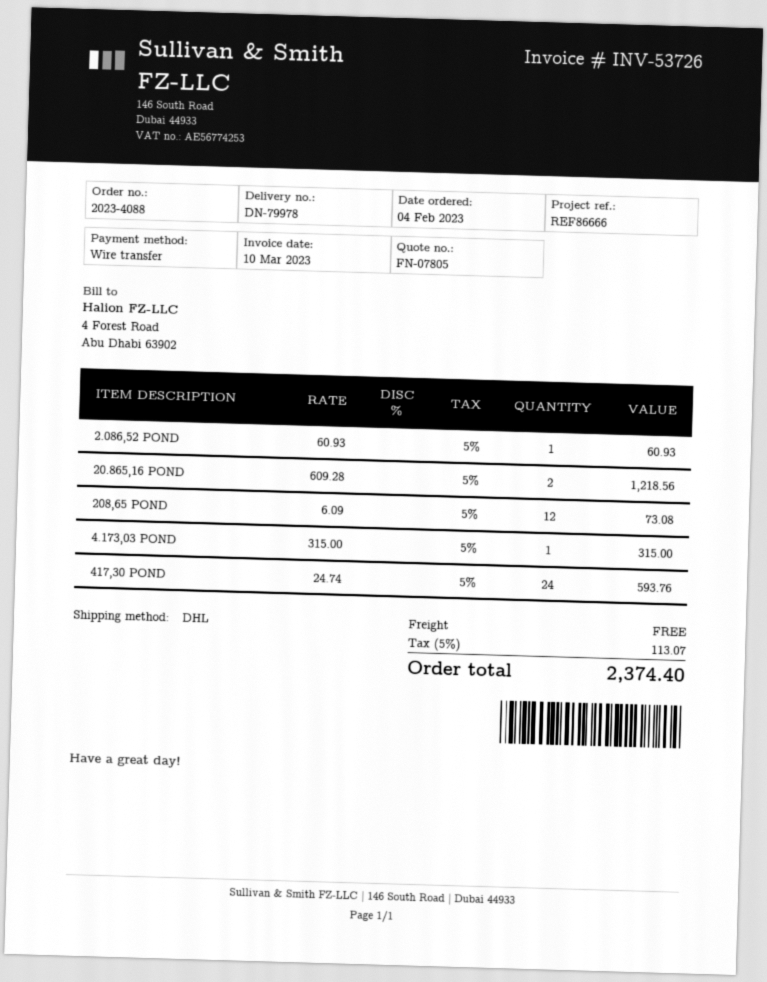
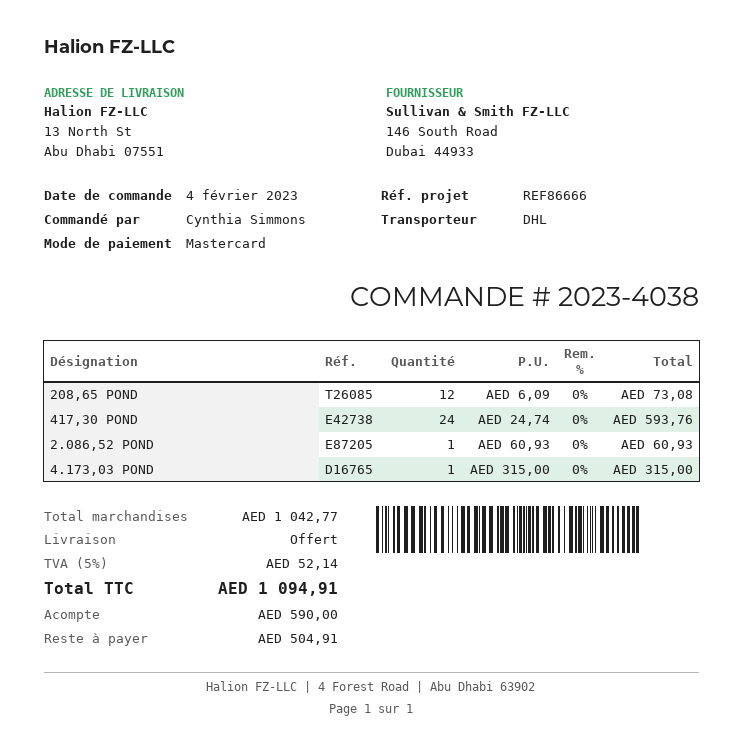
order number: 2023-4088 -> 2023-4038
payment method: bank transfer -> Mastercard
20.865,16 POND: 2 x 609.28 = 1218.56 -> none
tax: 5% = 113.07 -> 5% = 52.14
total: 2374.40 -> 1094.91

